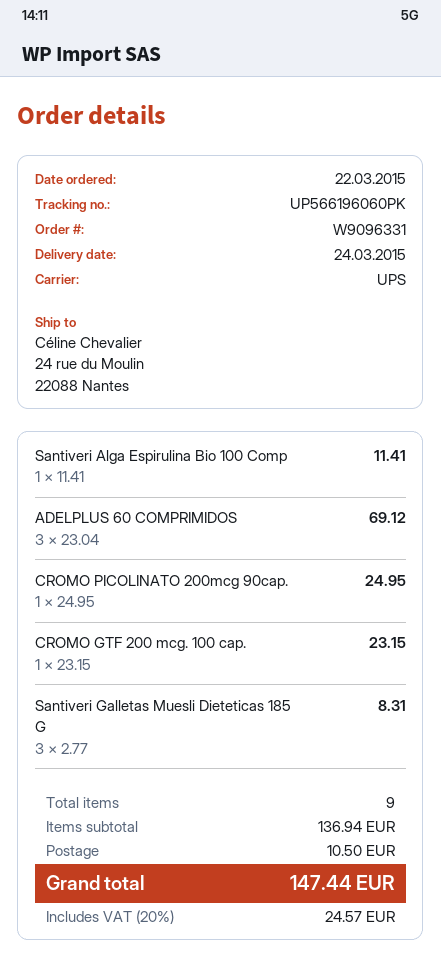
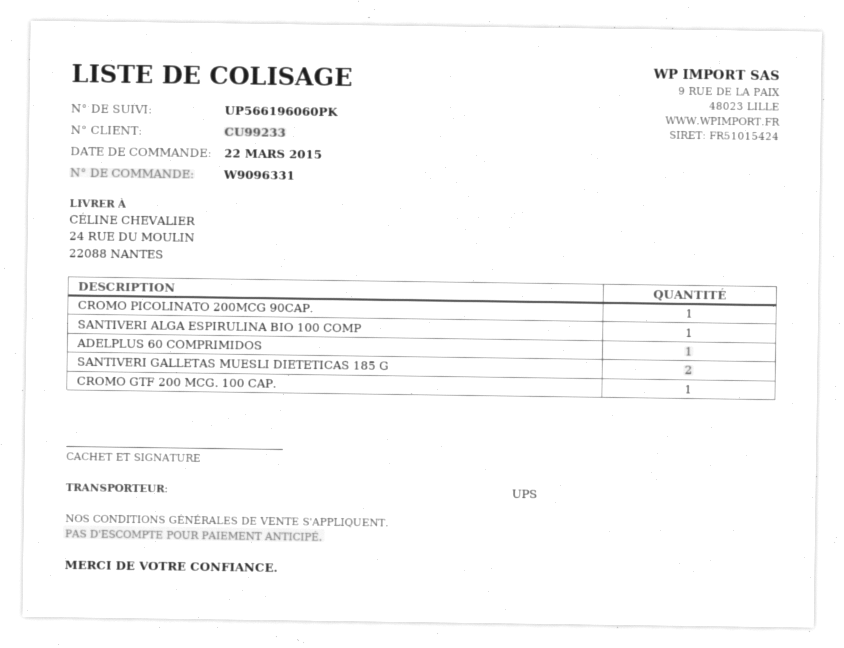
ADELPLUS 60 COMPRIMIDOS: 3 -> 1
Santiveri Galletas Muesli Dieteticas 185 G: 3 -> 2

